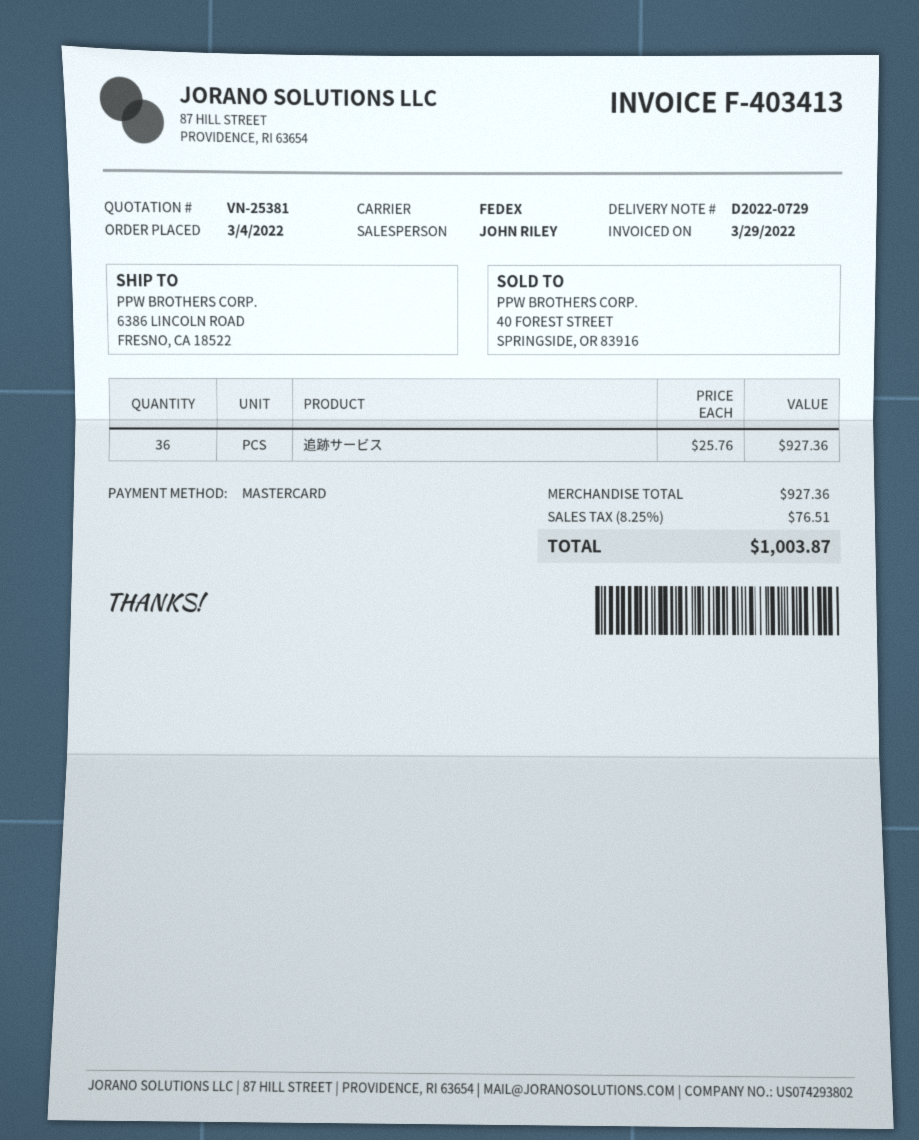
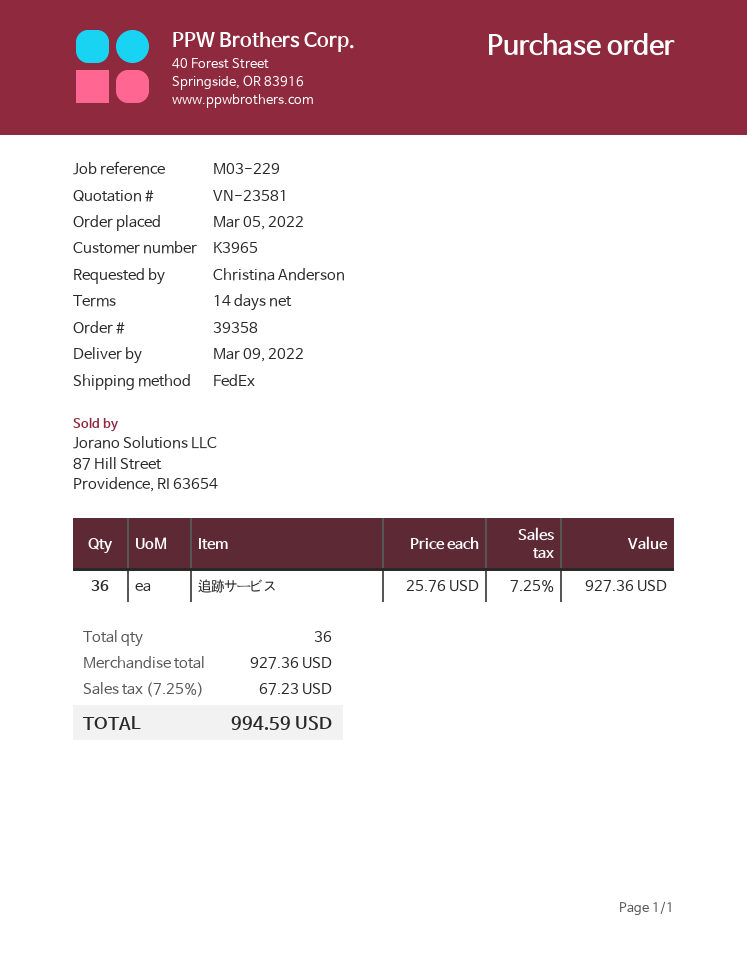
quote number: VN-25381 -> VN-23581
order date: 2022-03-04 -> 2022-03-05
tax: 8.25% = 76.51 -> 7.25% = 67.23
total: 1003.87 -> 994.59

